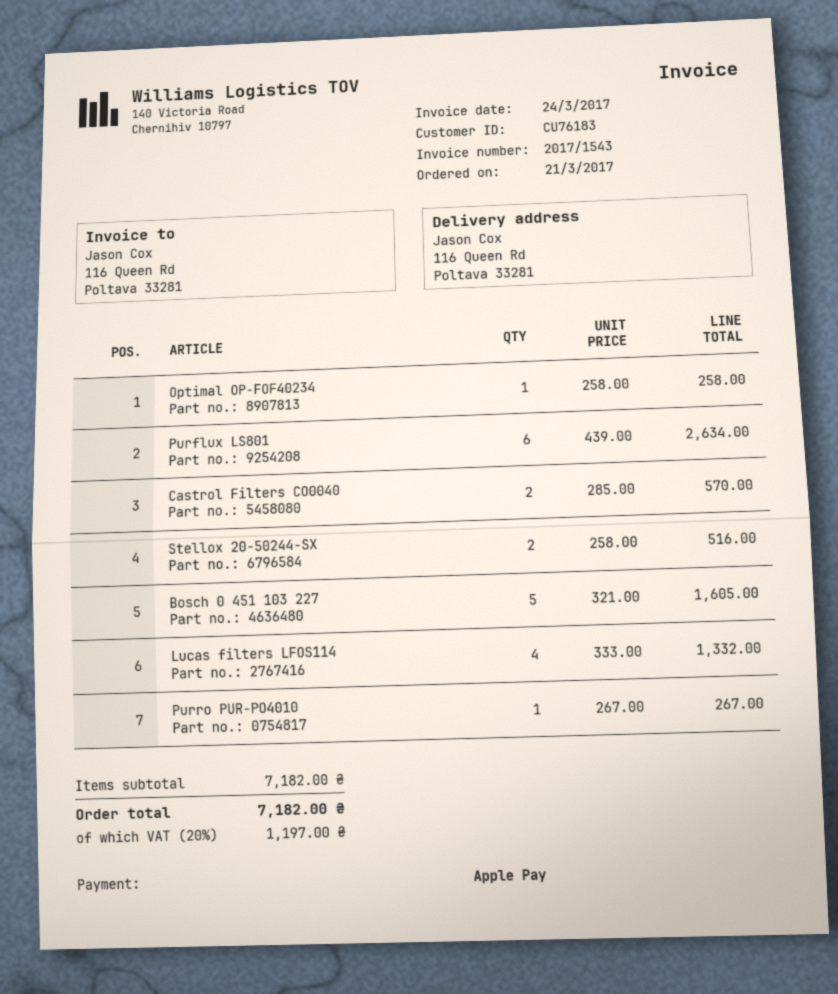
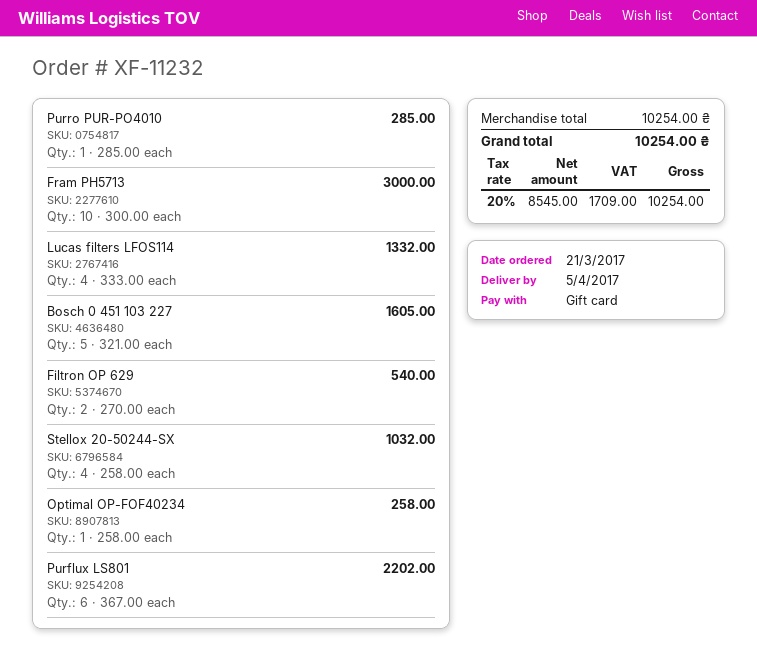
payment method: Apple Pay -> gift card
Purflux LS801: 6 x 439.00 = 2634.00 -> 6 x 367.00 = 2202.00
Castrol Filters CO0040: 2 x 285.00 = 570.00 -> none
Stellox 20-50244-SX: 2 x 258.00 = 516.00 -> 4 x 258.00 = 1032.00
Purro PUR-PO4010: 1 x 267.00 = 267.00 -> 1 x 285.00 = 285.00
Fram PH5713: none -> 10 x 300.00 = 3000.00
Filtron OP 629: none -> 2 x 270.00 = 540.00
subtotal: 7182.00 -> 10254.00
tax: 20% = 1197.00 -> 20% = 1709.00
total: 7182.00 -> 10254.00

